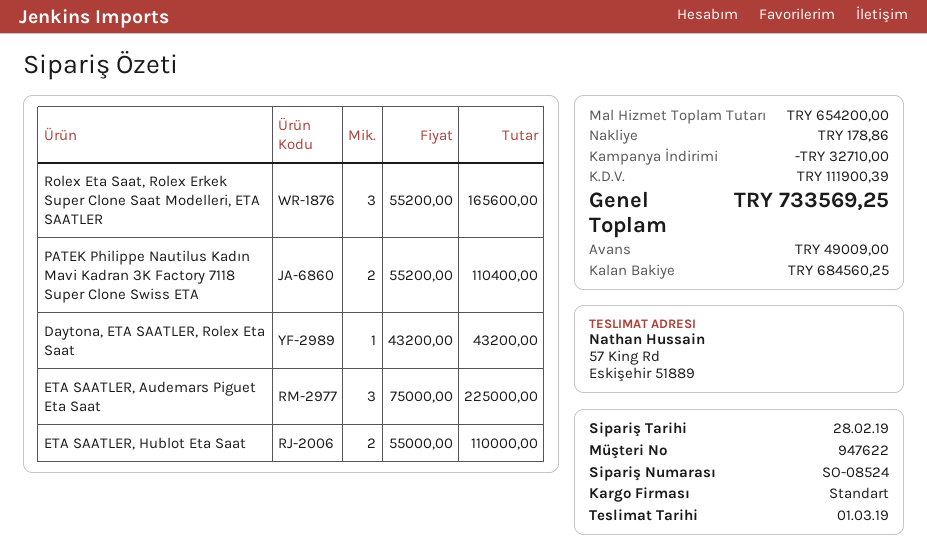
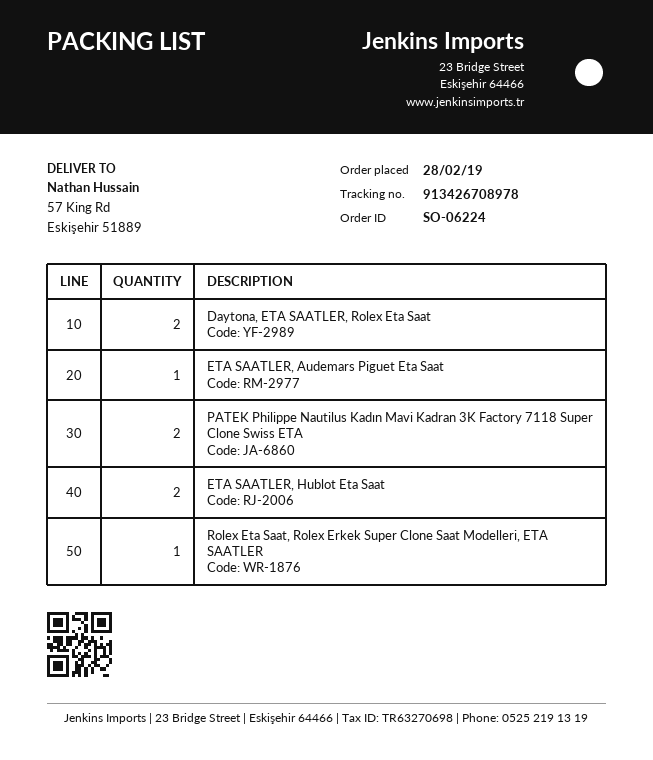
order number: SO-08524 -> SO-06224
Rolex Eta Saat, Rolex Erkek Super Clone Saat Modelleri, ETA SAATLER: 3 -> 1
Daytona, ETA SAATLER, Rolex Eta Saat: 1 -> 2
ETA SAATLER, Audemars Piguet Eta Saat: 3 -> 1

